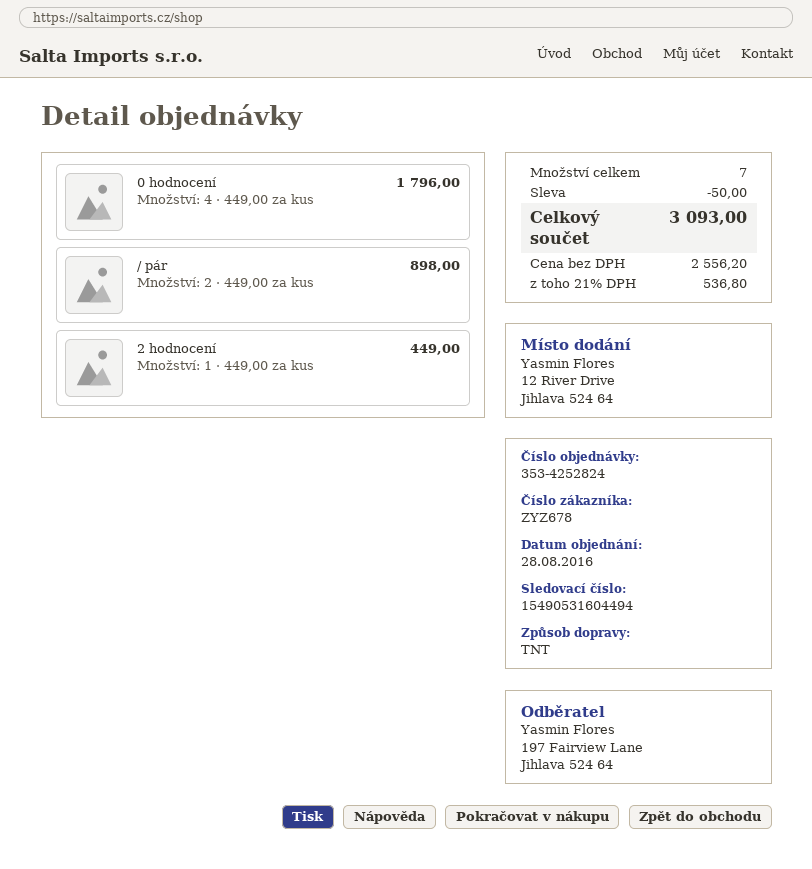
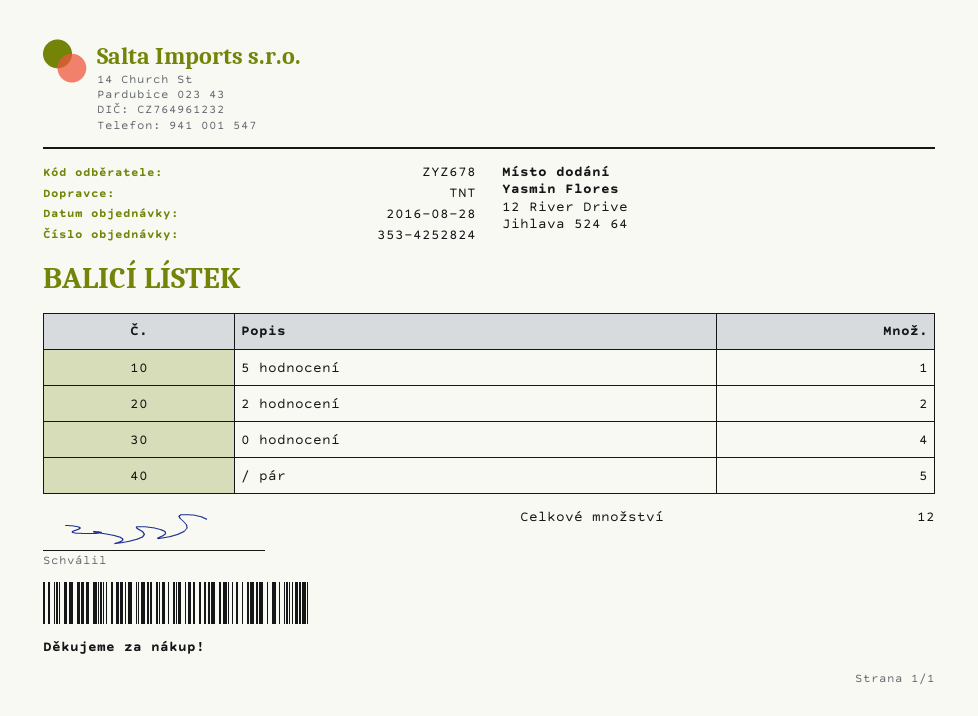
/ pár: 2 -> 5
2 hodnocení: 1 -> 2
5 hodnocení: none -> 1
total quantity: 7 -> 12

